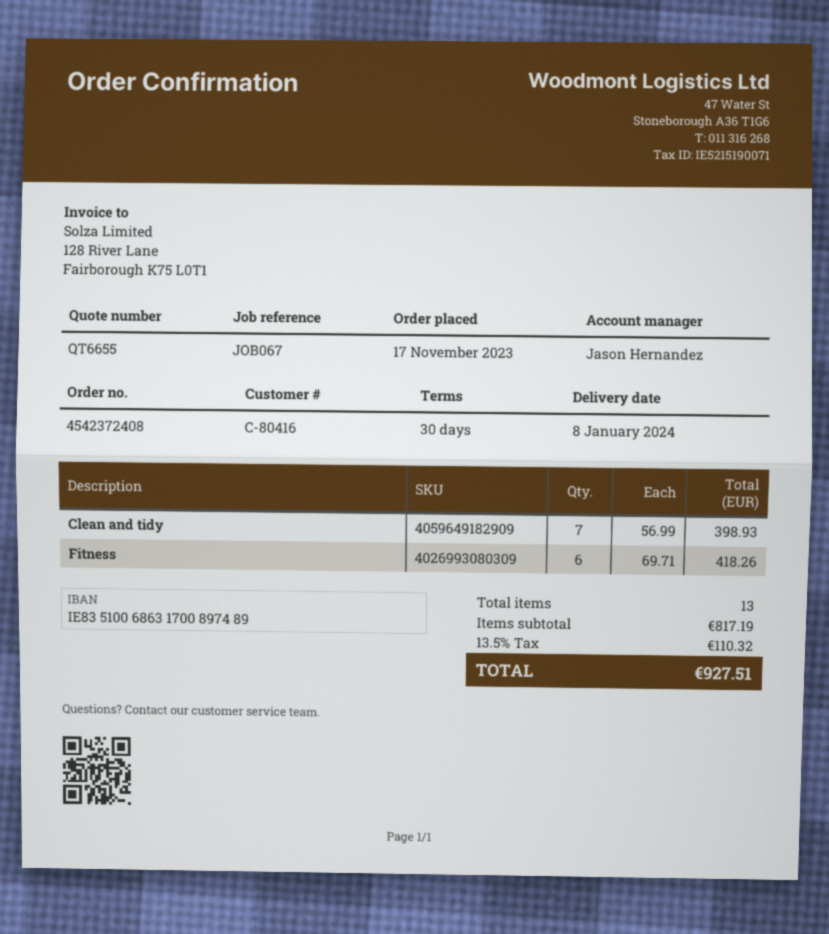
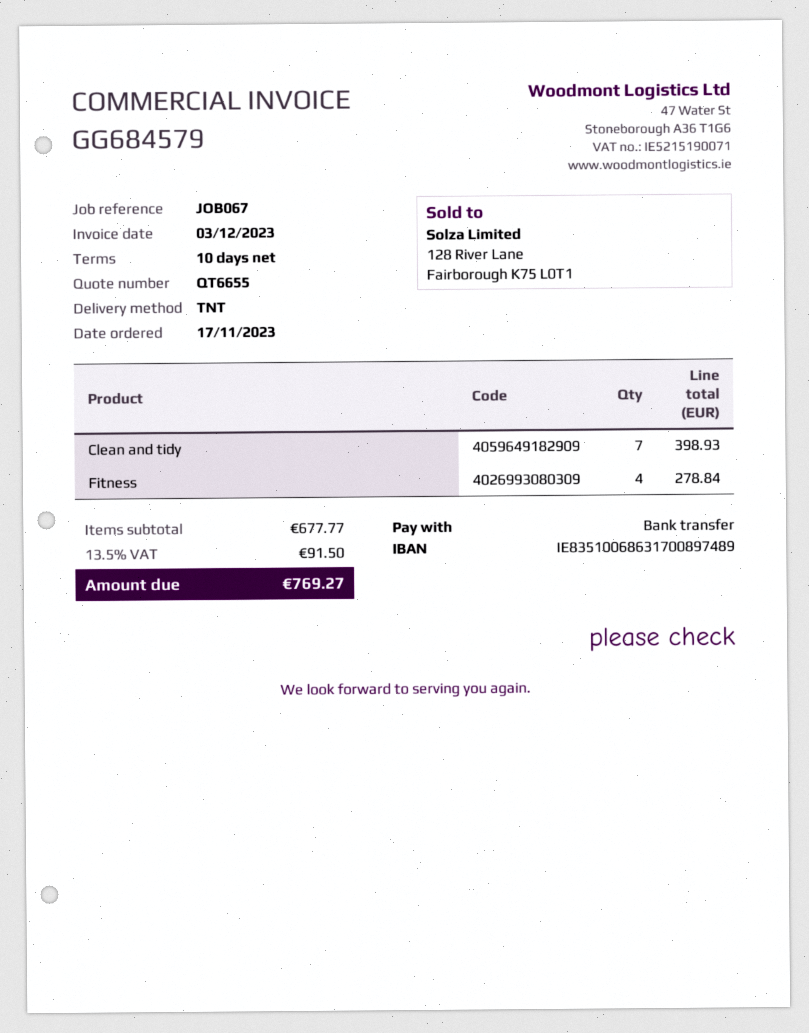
payment terms: 30 days -> 10 days
Fitness: 6 for 418.26 -> 4 for 278.84
subtotal: 817.19 -> 677.77
tax: 13.5% = 110.32 -> 13.5% = 91.50
total: 927.51 -> 769.27

